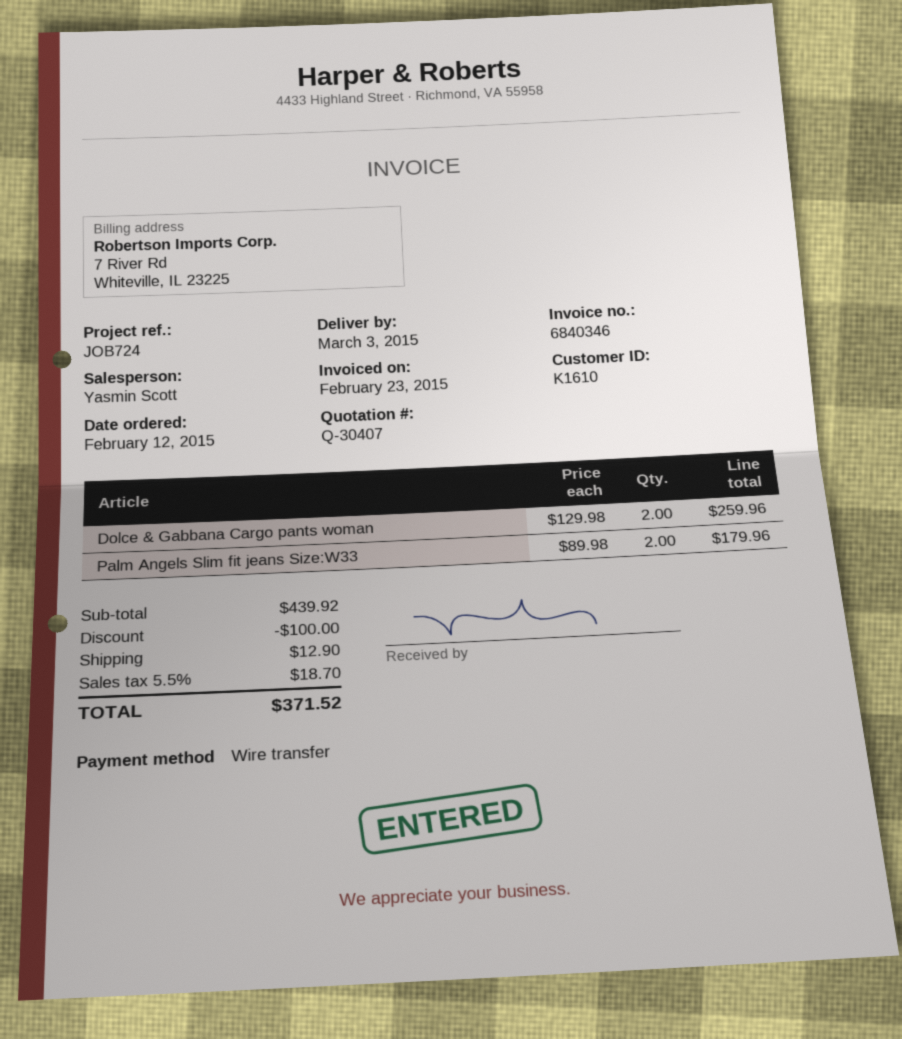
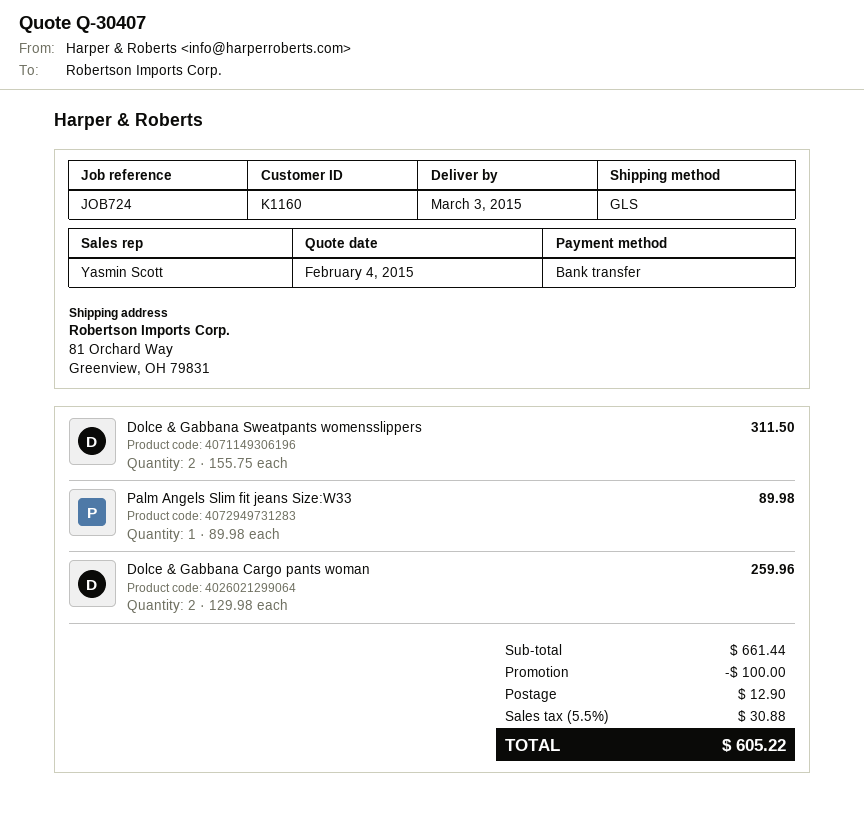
customer number: K1610 -> K1160
Palm Angels Slim fit jeans Size:W33: 2 x 89.98 = 179.96 -> 1 x 89.98 = 89.98
Dolce & Gabbana Sweatpants womensslippers: none -> 2 x 155.75 = 311.50
subtotal: 439.92 -> 661.44
tax: 5.5% = 18.70 -> 5.5% = 30.88
total: 371.52 -> 605.22

